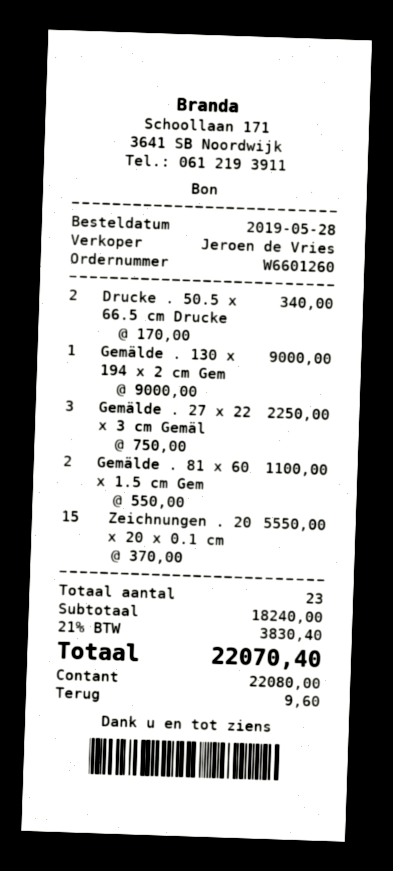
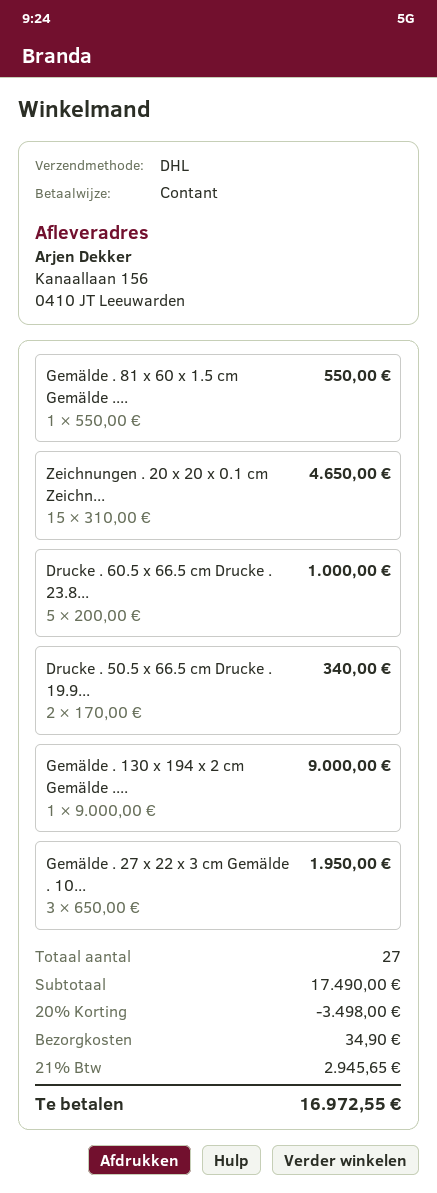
Gemälde . 27 x 22 x 3 cm Gemäl: 3 x 750.00 = 2250.00 -> 3 x 650.00 = 1950.00
Gemälde . 81 x 60 x 1.5 cm Gem: 2 x 550.00 = 1100.00 -> 1 x 550.00 = 550.00
Zeichnungen . 20 x 20 x 0.1 cm: 15 x 370.00 = 5550.00 -> 15 x 310.00 = 4650.00
Drucke . 60.5 x 66.5 cm Drucke . 23.8...: none -> 5 x 200.00 = 1000.00
total quantity: 23 -> 27
subtotal: 18240.00 -> 17490.00
discount: none -> 20% = 3498.00
shipping: none -> 34.90
tax: 21% = 3830.40 -> 21% = 2945.65
total: 22070.40 -> 16972.55

